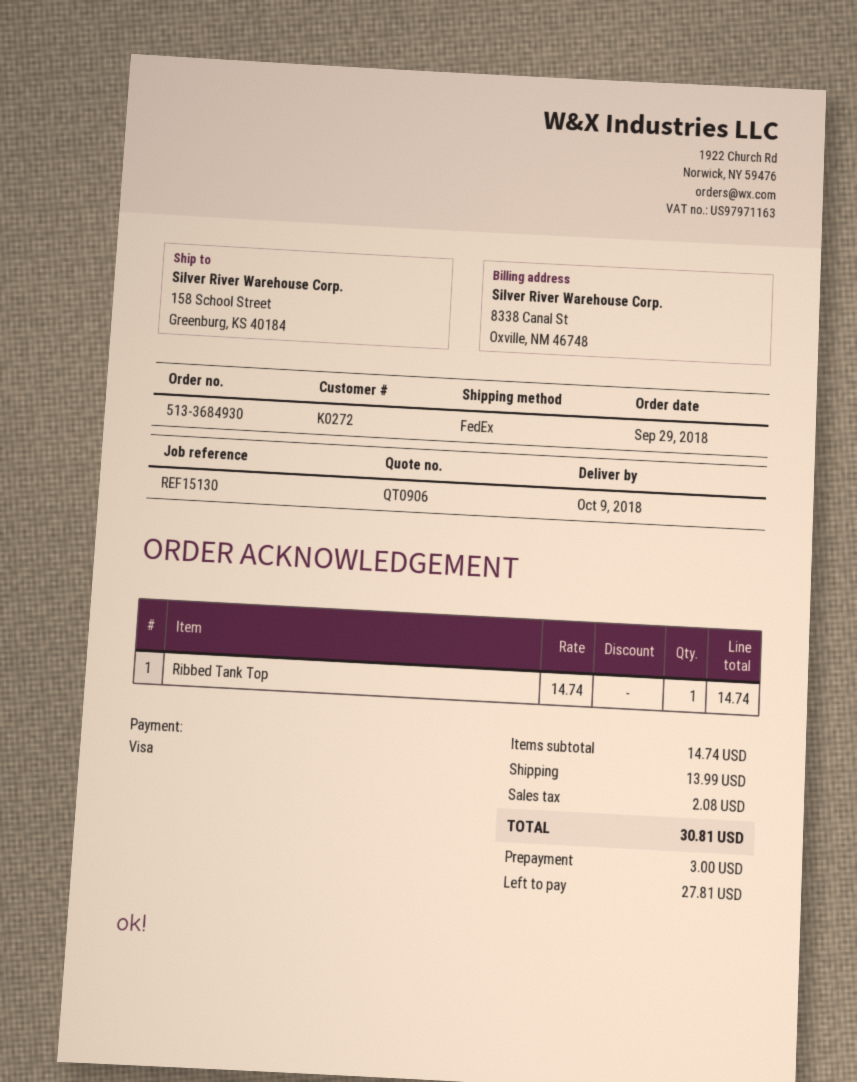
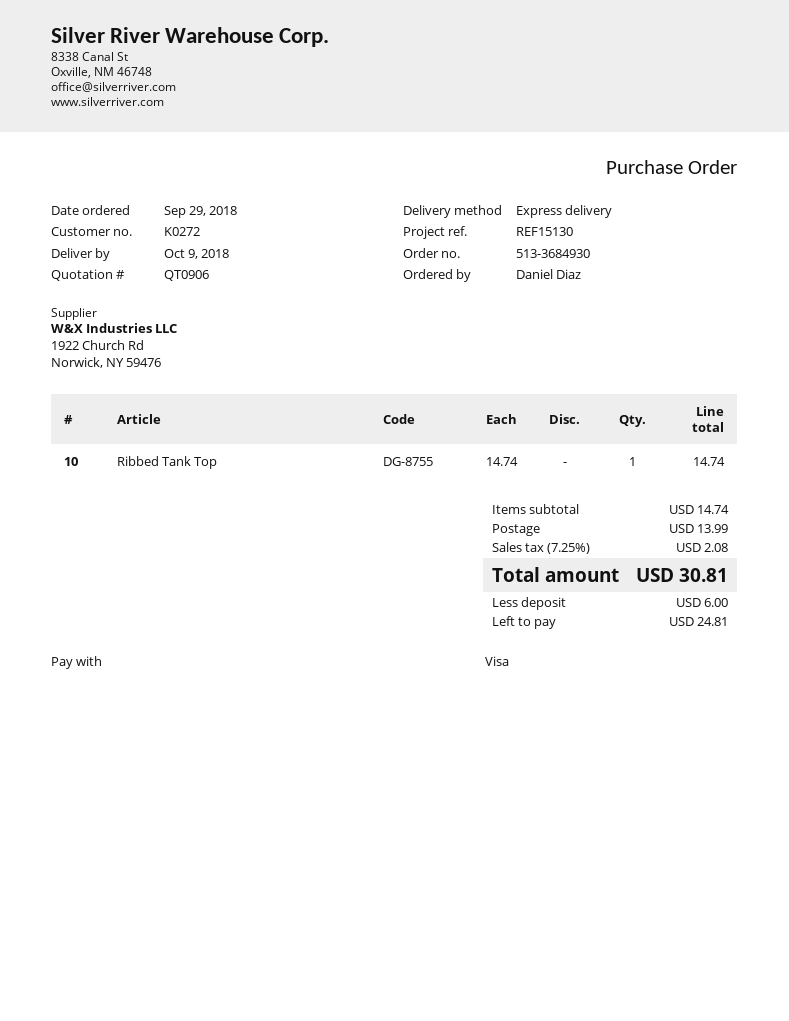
shipping method: FedEx -> express
deposit: 3.00 -> 6.00
balance: 27.81 -> 24.81

